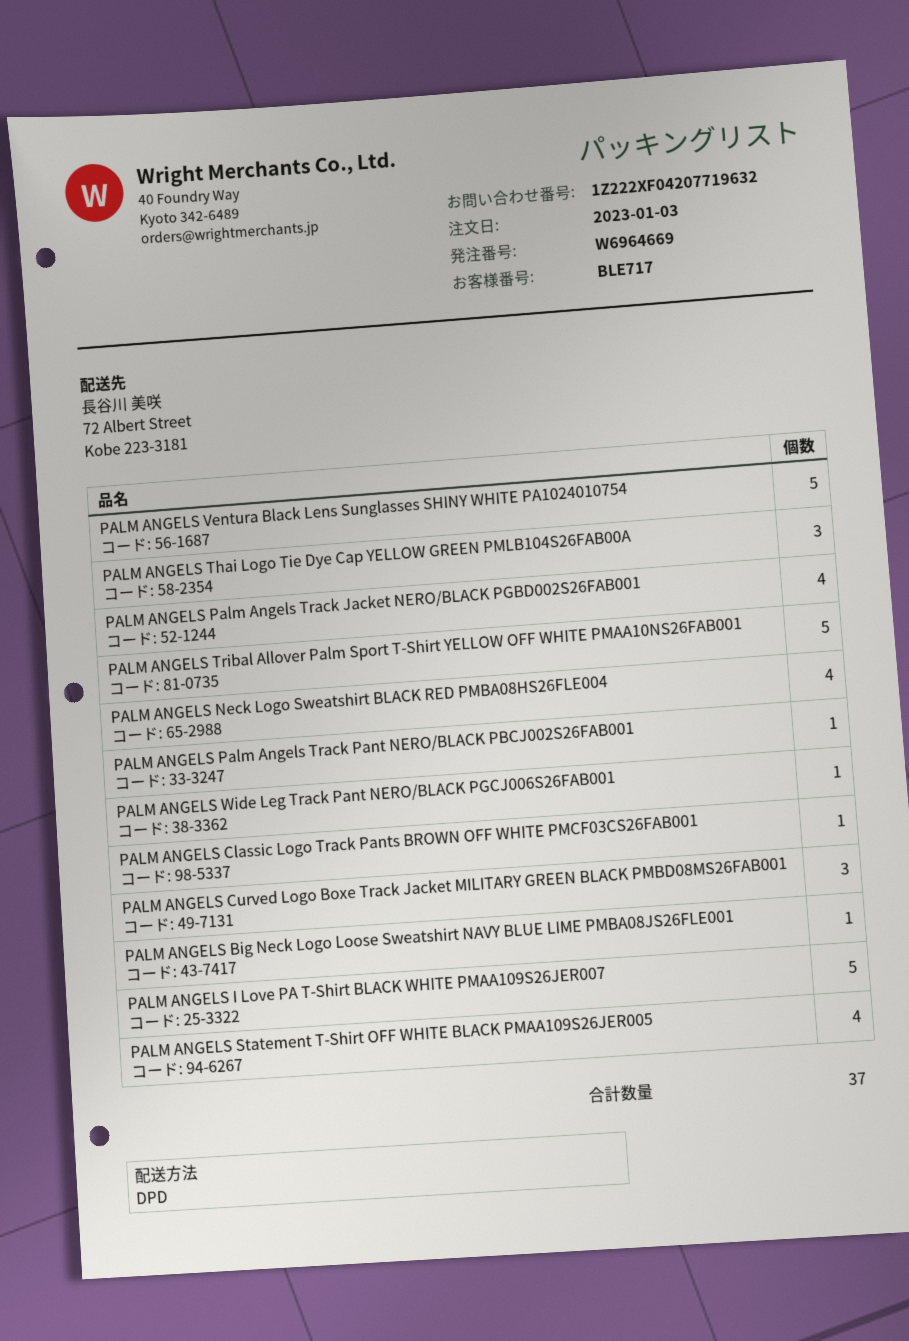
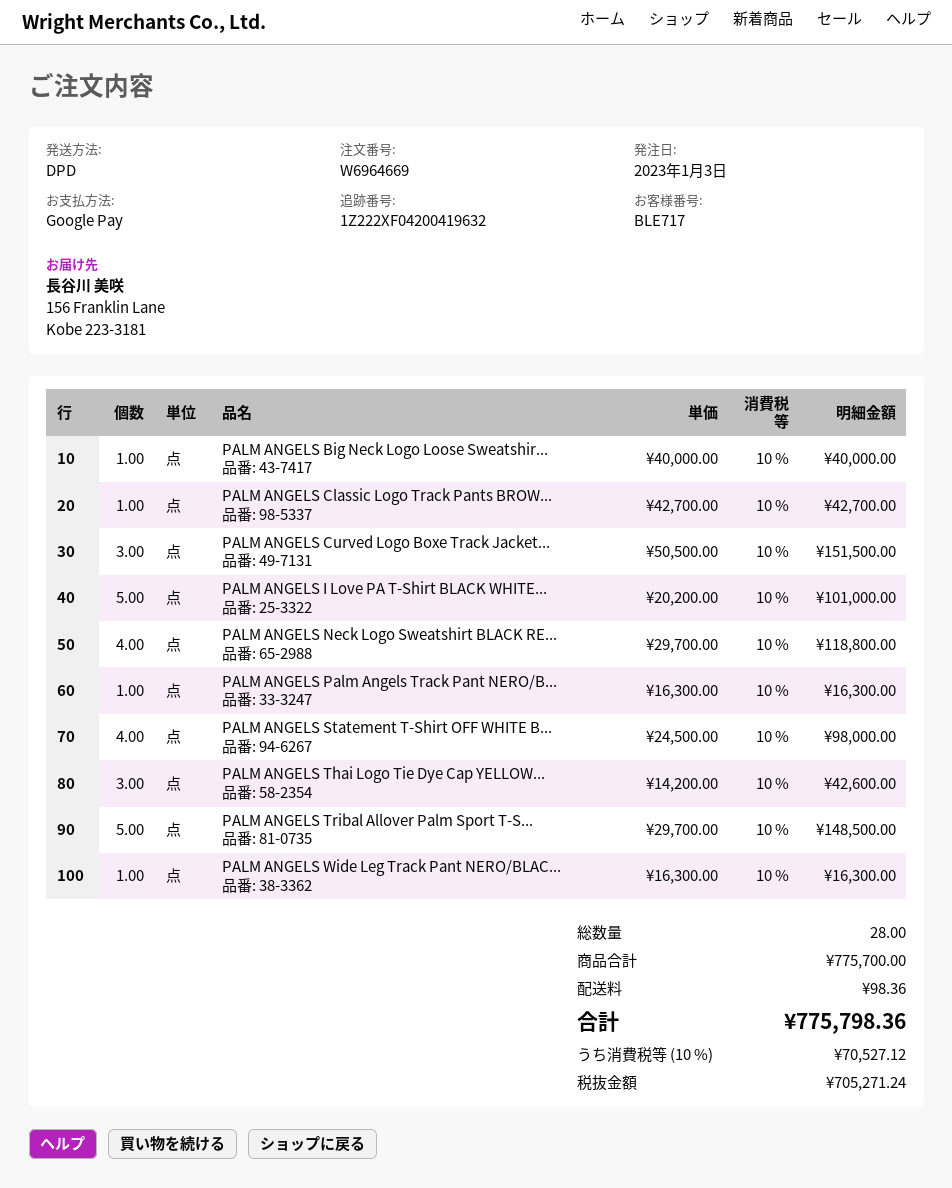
tracking number: 1Z222XF04207719632 -> 1Z222XF04200419632
ship to: 72 Albert Street, Kobe 223-3181 -> 156 Franklin Lane, Kobe 223-3181
PALM ANGELS Ventura Black Lens Sunglasses SHINY WHITE PA1024010754: 5 -> none
PALM ANGELS Palm Angels Track Jacket NERO/BLACK PGBD002S26FAB001: 4 -> none
total quantity: 37 -> 28

